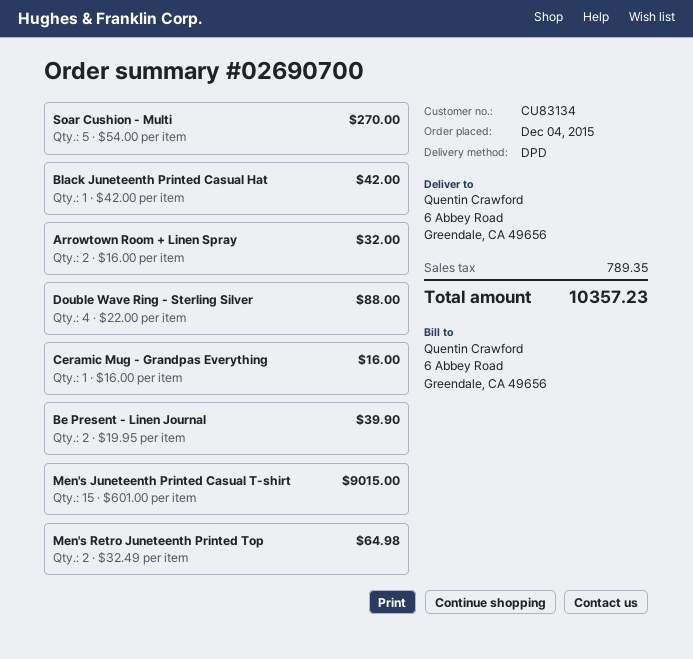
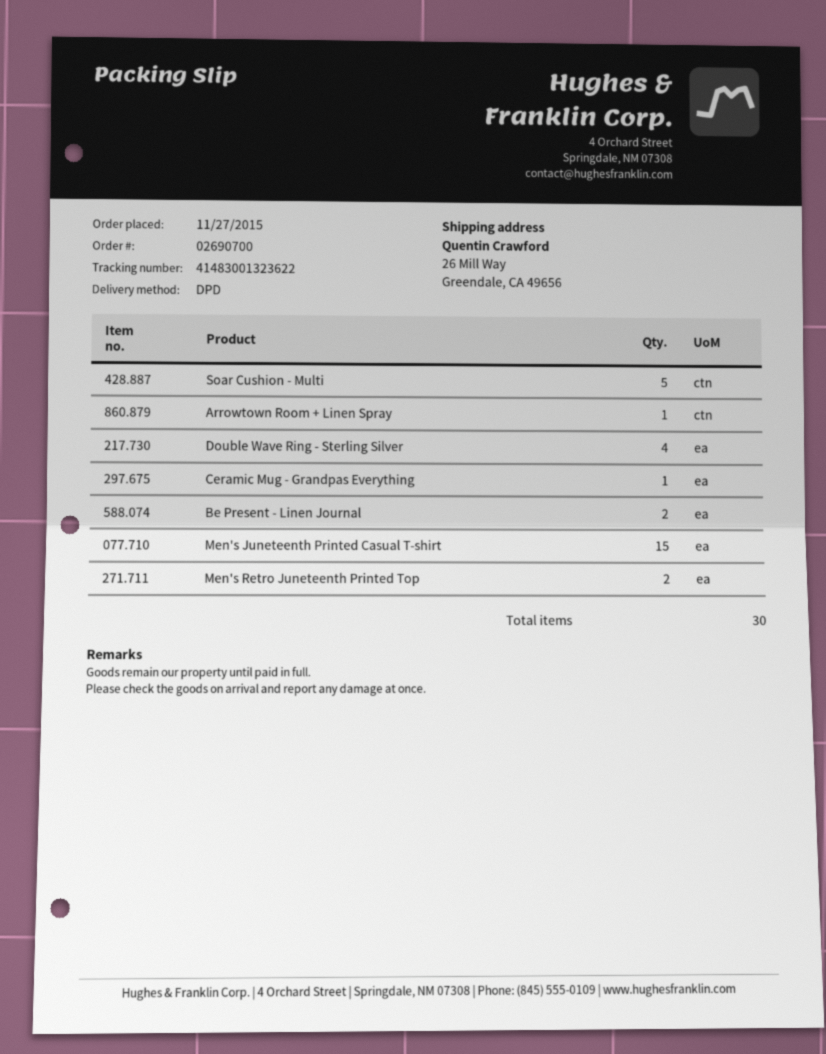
order date: 2015-12-04 -> 2015-11-27
ship to: 6 Abbey Road, Greendale, CA 49656 -> 26 Mill Way, Greendale, CA 49656
Black Juneteenth Printed Casual Hat: 1 -> none
Arrowtown Room + Linen Spray: 2 -> 1

